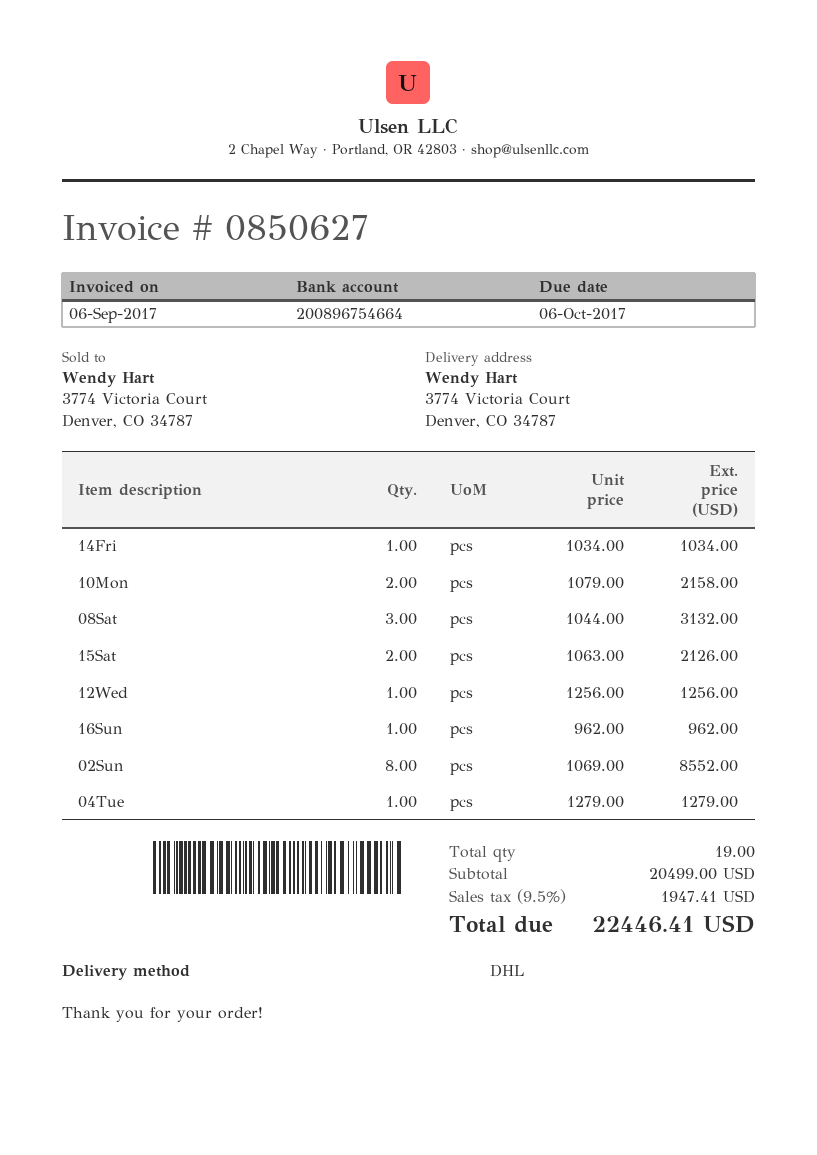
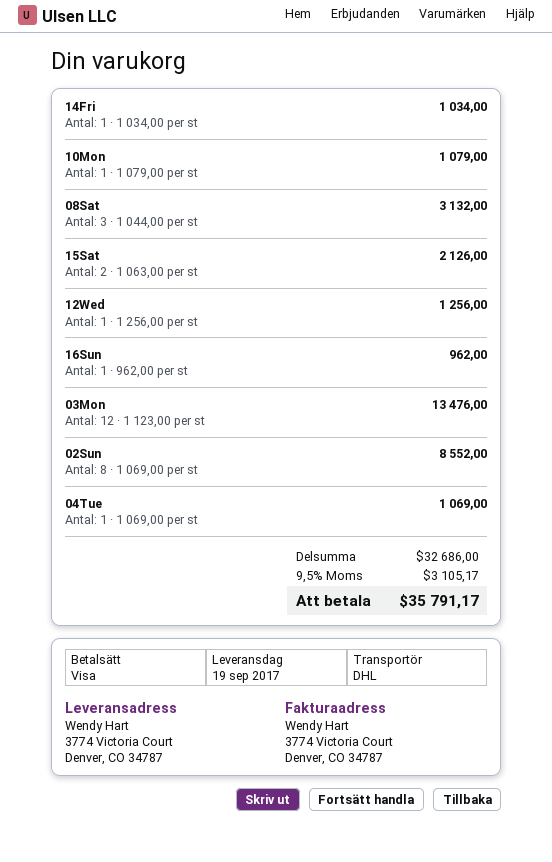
10Mon: 2 x 1079.00 = 2158.00 -> 1 x 1079.00 = 1079.00
04Tue: 1 x 1279.00 = 1279.00 -> 1 x 1069.00 = 1069.00
03Mon: none -> 12 x 1123.00 = 13476.00
subtotal: 20499.00 -> 32686.00
tax: 9.5% = 1947.41 -> 9.5% = 3105.17
total: 22446.41 -> 35791.17

